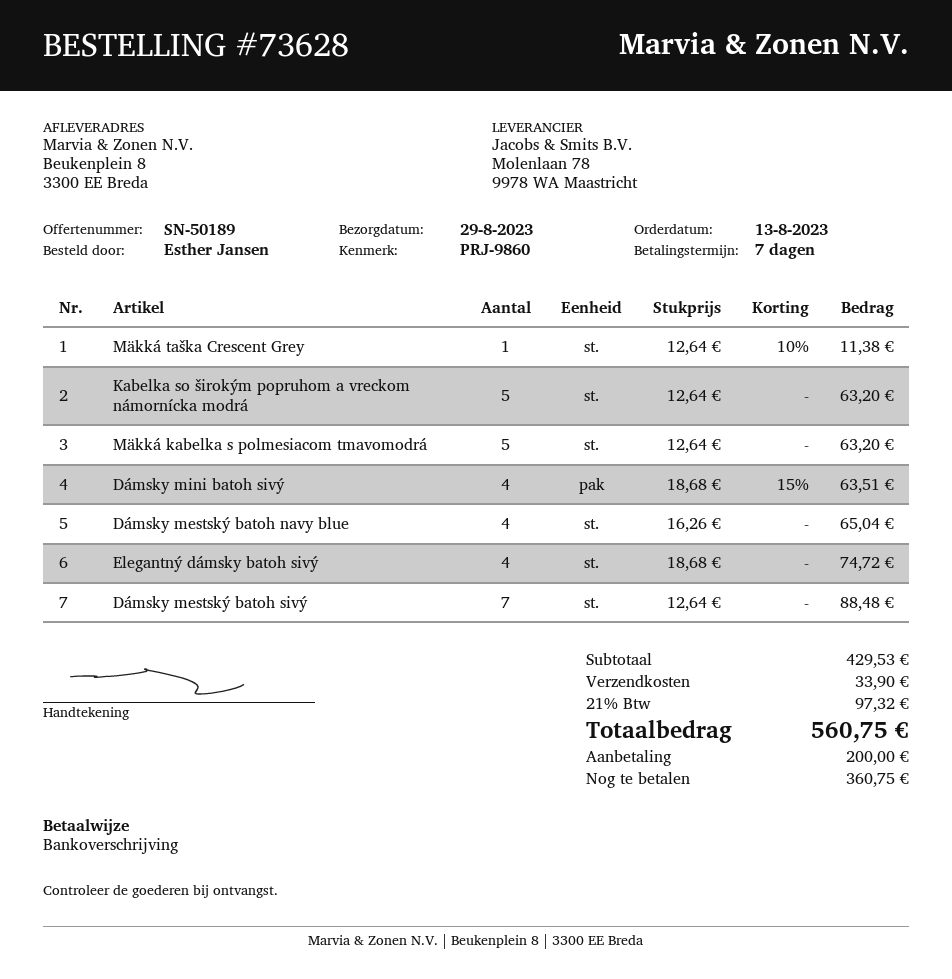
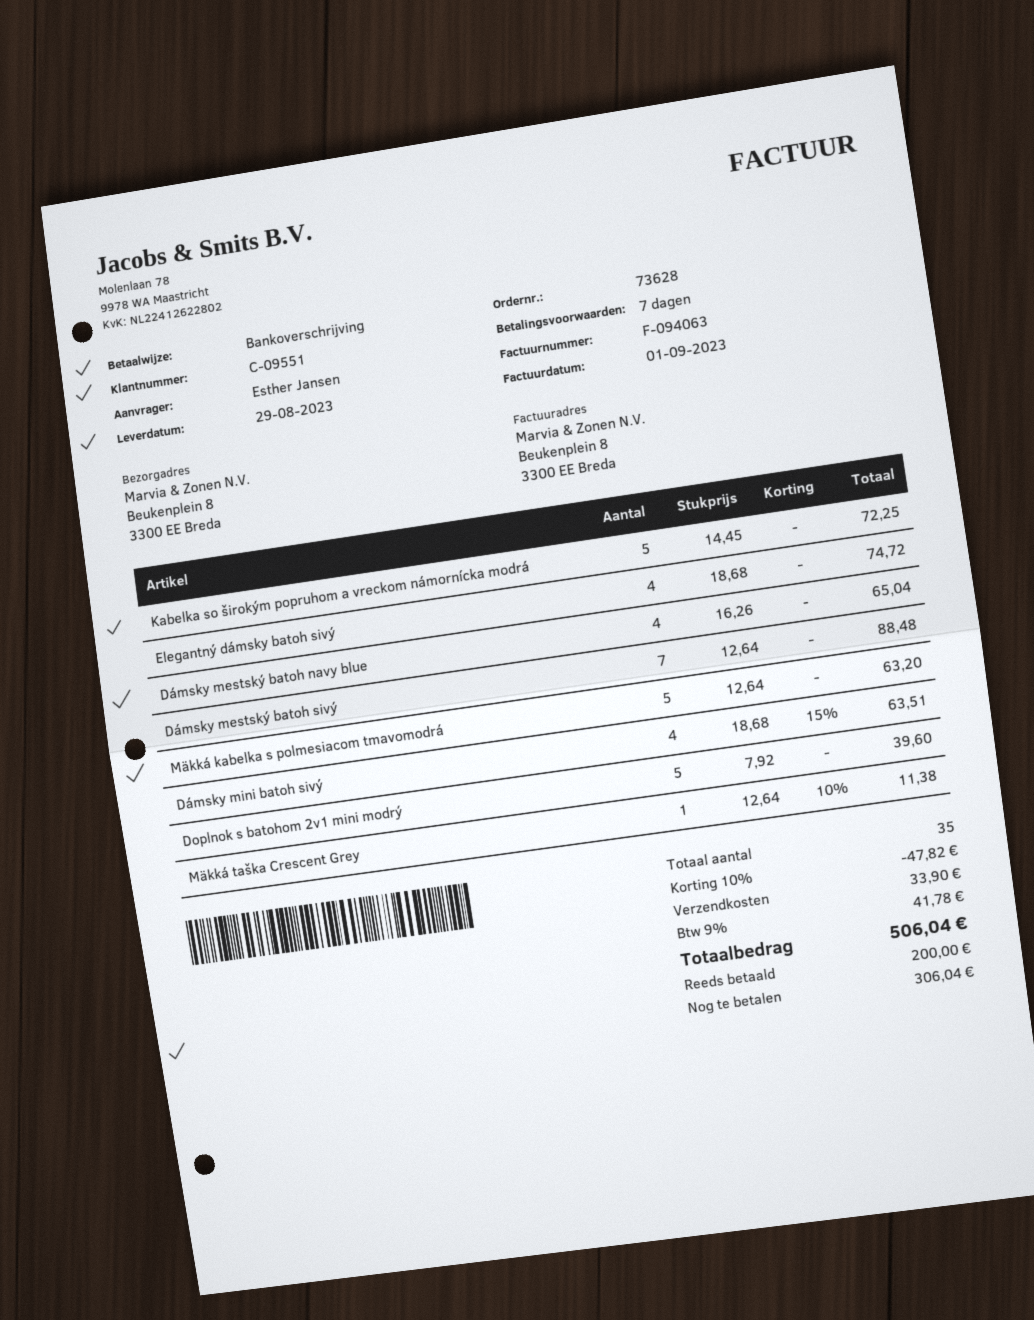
Kabelka so širokým popruhom a vreckom námornícka modrá: 5 x 12.64 = 63.20 -> 5 x 14.45 = 72.25
Doplnok s batohom 2v1 mini modrý: none -> 5 x 7.92 = 39.60
discount: none -> 10% = 47.82
tax: 21% = 97.32 -> 9% = 41.78
total: 560.75 -> 506.04
balance: 360.75 -> 306.04

